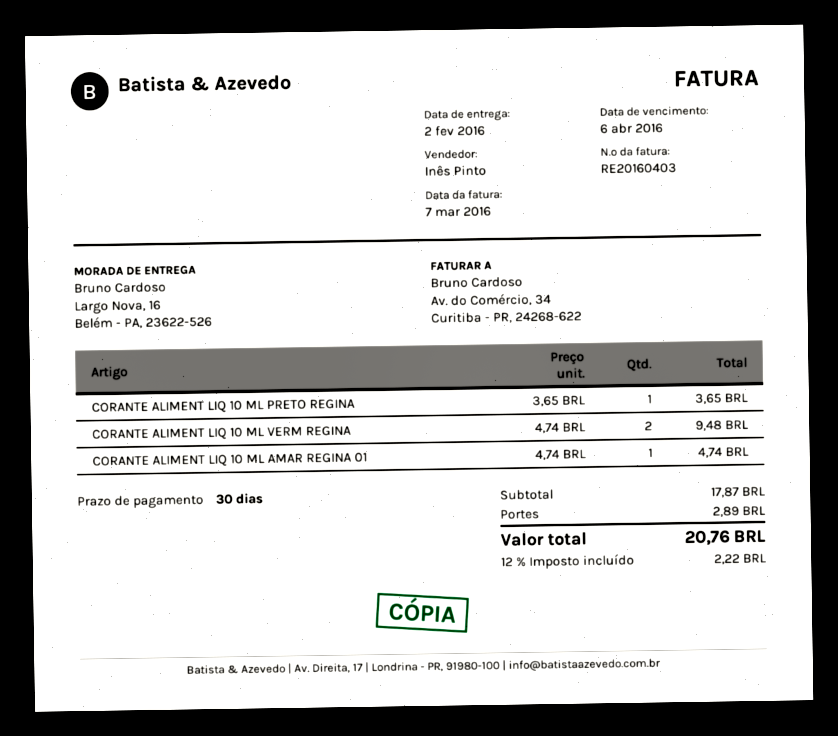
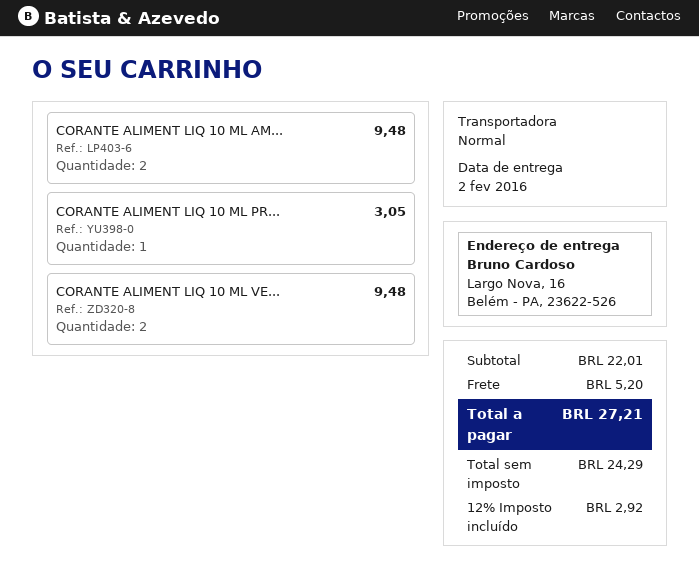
CORANTE ALIMENT LIQ 10 ML PRETO REGINA: 1 for 3.65 -> 1 for 3.05
CORANTE ALIMENT LIQ 10 ML AMAR REGINA 01: 1 for 4.74 -> 2 for 9.48
subtotal: 17.87 -> 22.01
shipping: 2.89 -> 5.20
tax: 12% = 2.22 -> 12% = 2.92
total: 20.76 -> 27.21

